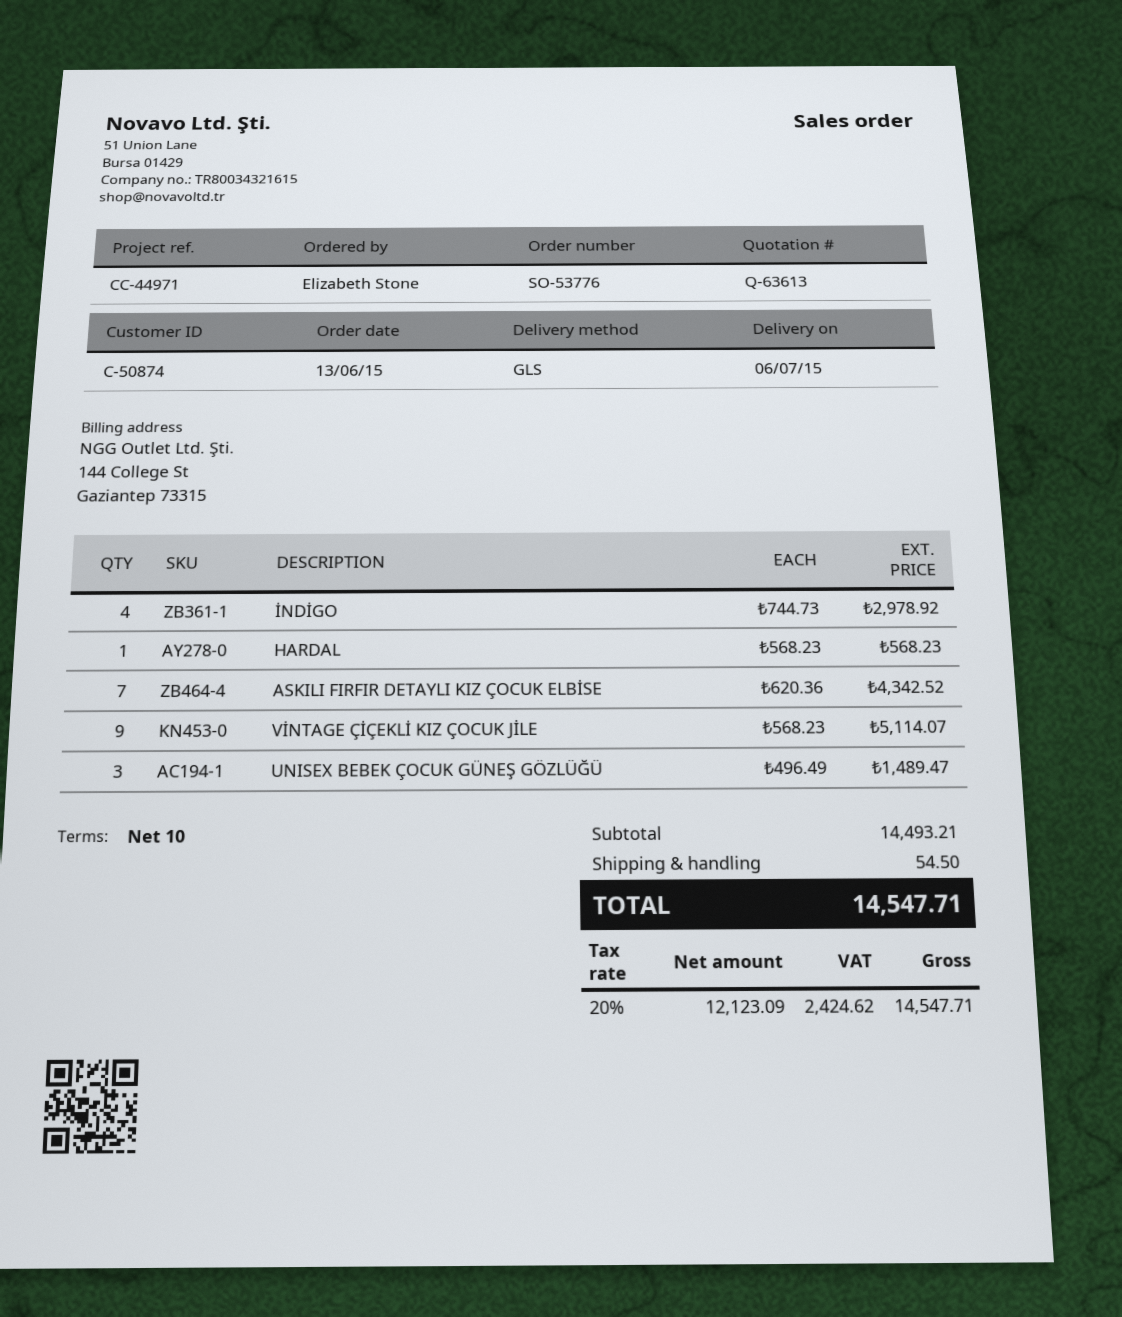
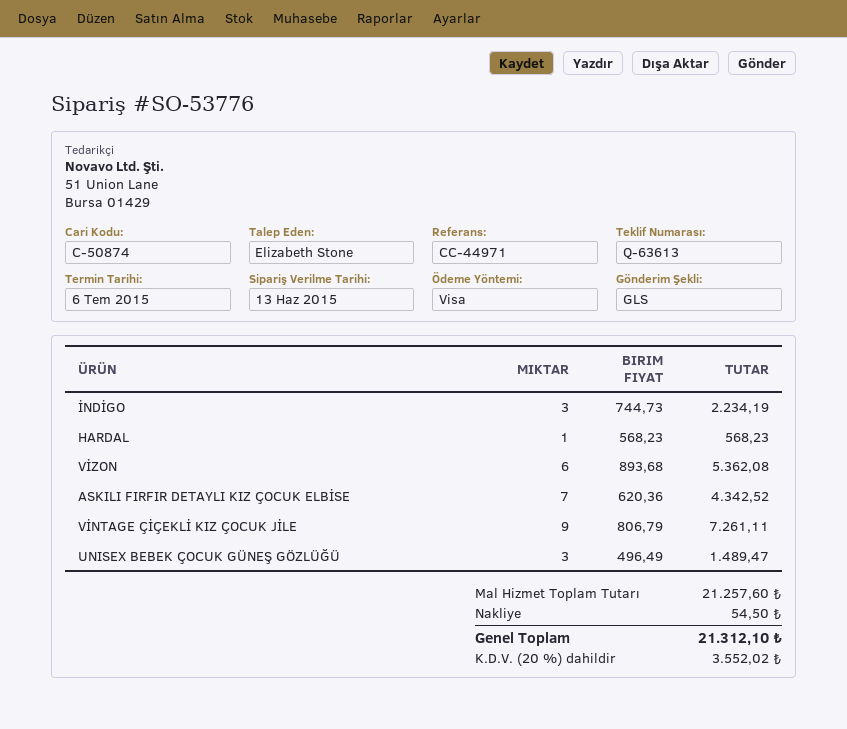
İNDİGO: 4 x 744.73 = 2978.92 -> 3 x 744.73 = 2234.19
VİNTAGE ÇİÇEKLİ KIZ ÇOCUK JİLE: 9 x 568.23 = 5114.07 -> 9 x 806.79 = 7261.11
VİZON: none -> 6 x 893.68 = 5362.08
subtotal: 14493.21 -> 21257.60
tax: 20% = 2424.62 -> 20% = 3552.02
total: 14547.71 -> 21312.10

